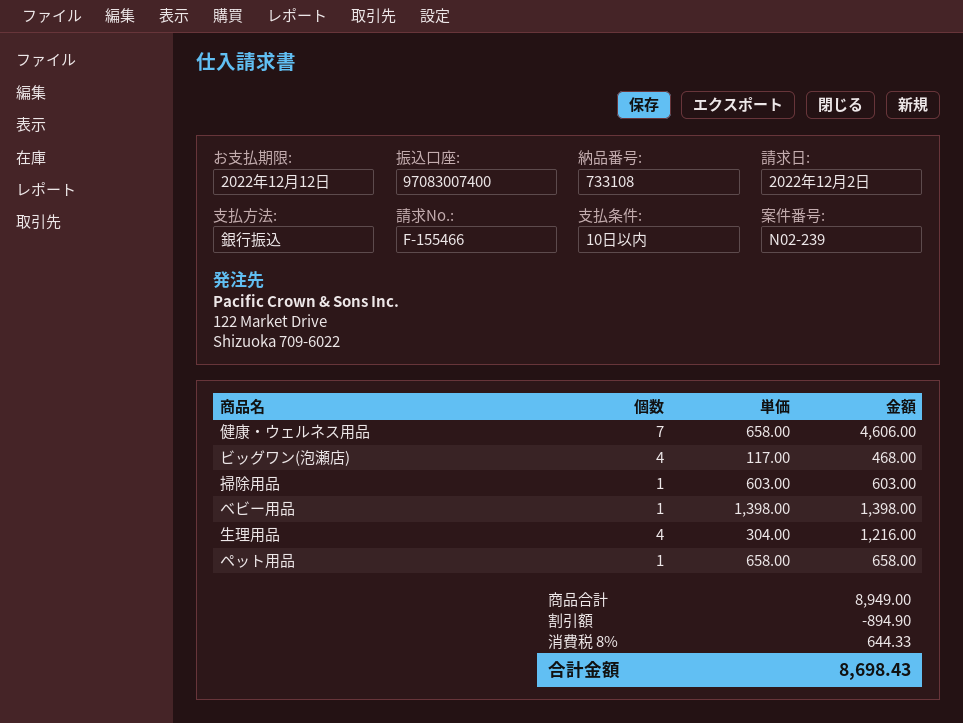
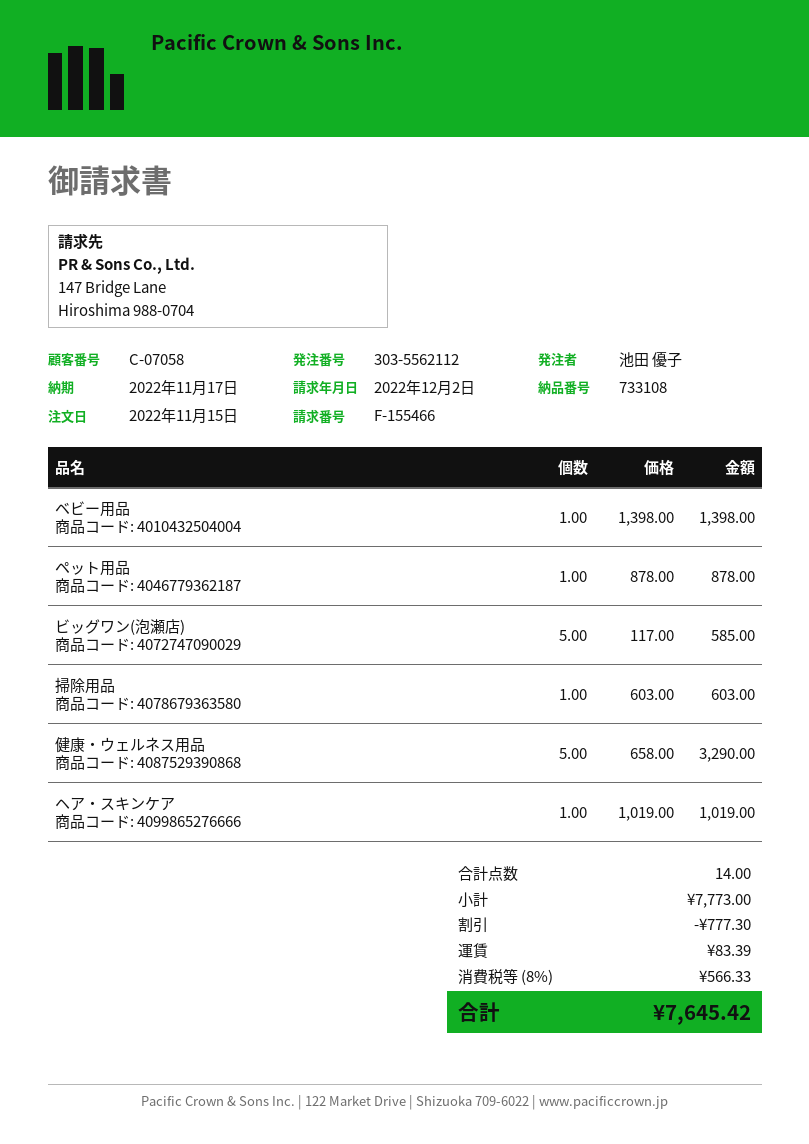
健康・ウェルネス用品: 7 x 658.00 = 4606.00 -> 5 x 658.00 = 3290.00
ビッグワン(泡瀬店): 4 x 117.00 = 468.00 -> 5 x 117.00 = 585.00
生理用品: 4 x 304.00 = 1216.00 -> none
ペット用品: 1 x 658.00 = 658.00 -> 1 x 878.00 = 878.00
ヘア・スキンケア: none -> 1 x 1019.00 = 1019.00
subtotal: 8949.00 -> 7773.00
discount: 894.90 -> 777.30
shipping: none -> 83.39
tax: 8% = 644.33 -> 8% = 566.33
total: 8698.43 -> 7645.42

